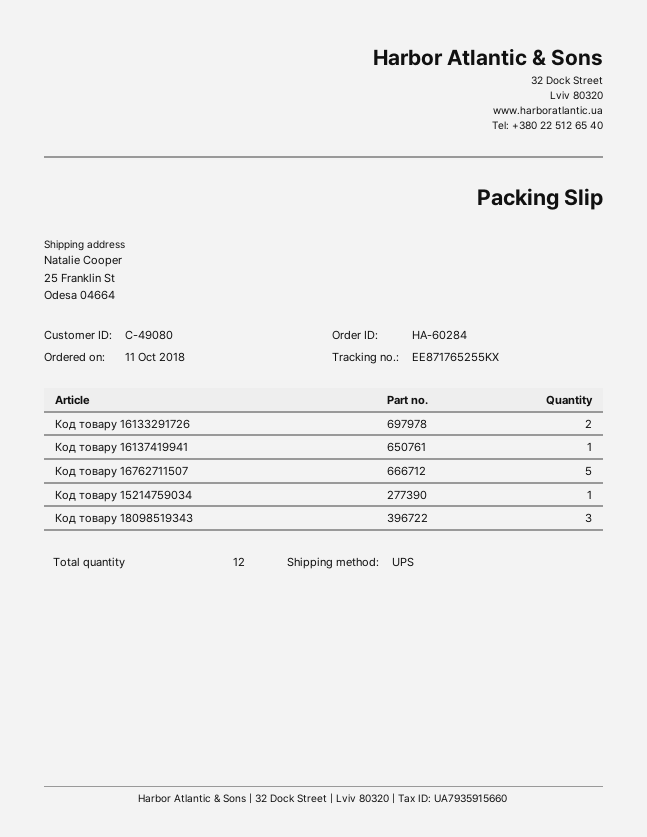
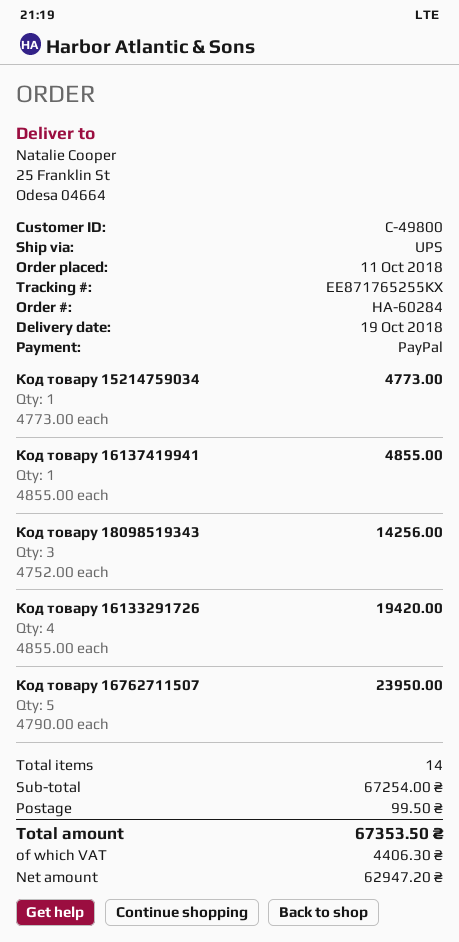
customer number: C-49080 -> C-49800
Код товару 16133291726: 2 -> 4
total quantity: 12 -> 14

